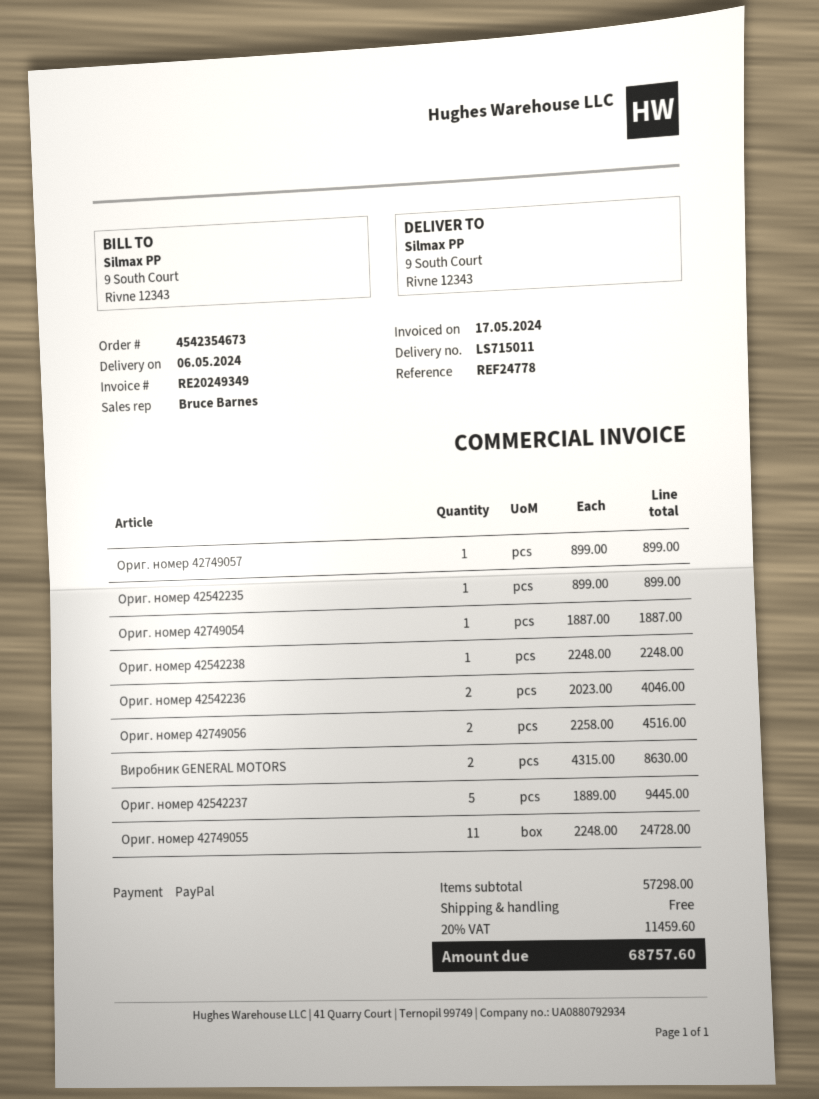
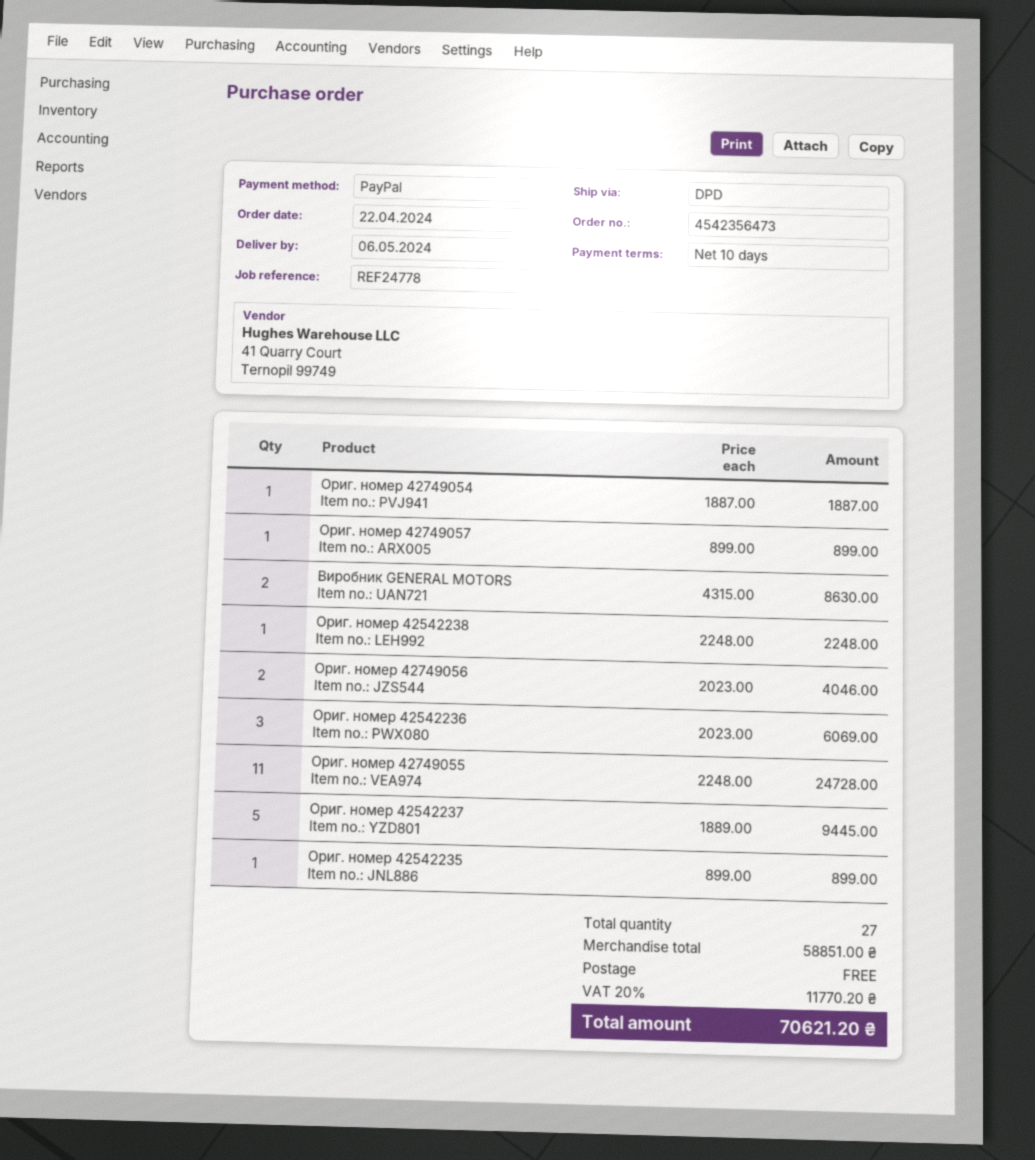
order number: 4542354673 -> 4542356473
Ориг. номер 42542236: 2 x 2023.00 = 4046.00 -> 3 x 2023.00 = 6069.00
Ориг. номер 42749056: 2 x 2258.00 = 4516.00 -> 2 x 2023.00 = 4046.00
subtotal: 57298.00 -> 58851.00
tax: 20% = 11459.60 -> 20% = 11770.20
total: 68757.60 -> 70621.20

